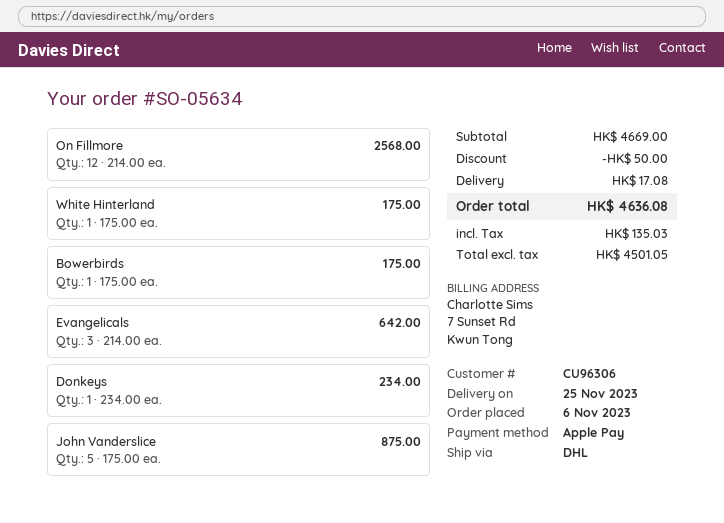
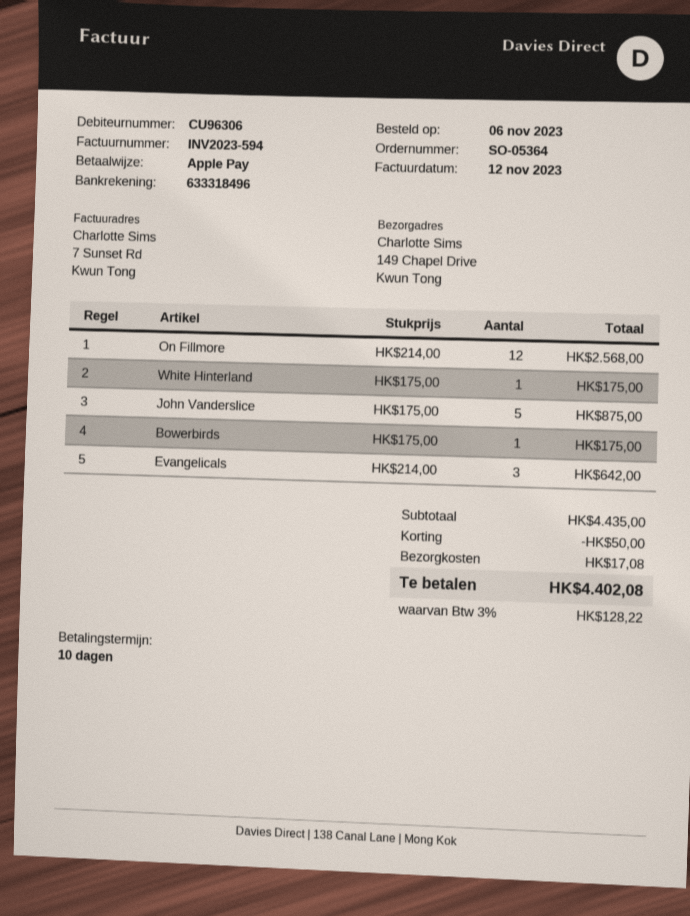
order number: SO-05634 -> SO-05364
Donkeys: 1 x 234.00 = 234.00 -> none
subtotal: 4669.00 -> 4435.00
tax: 135.03 -> 128.22
total: 4636.08 -> 4402.08

